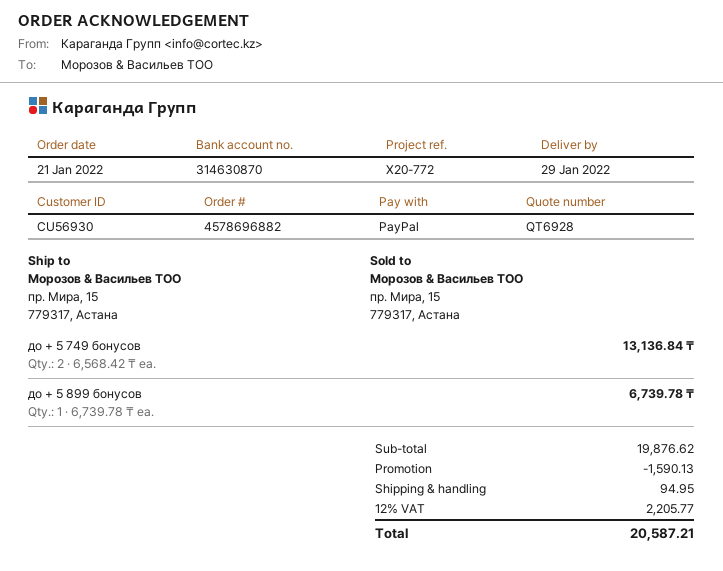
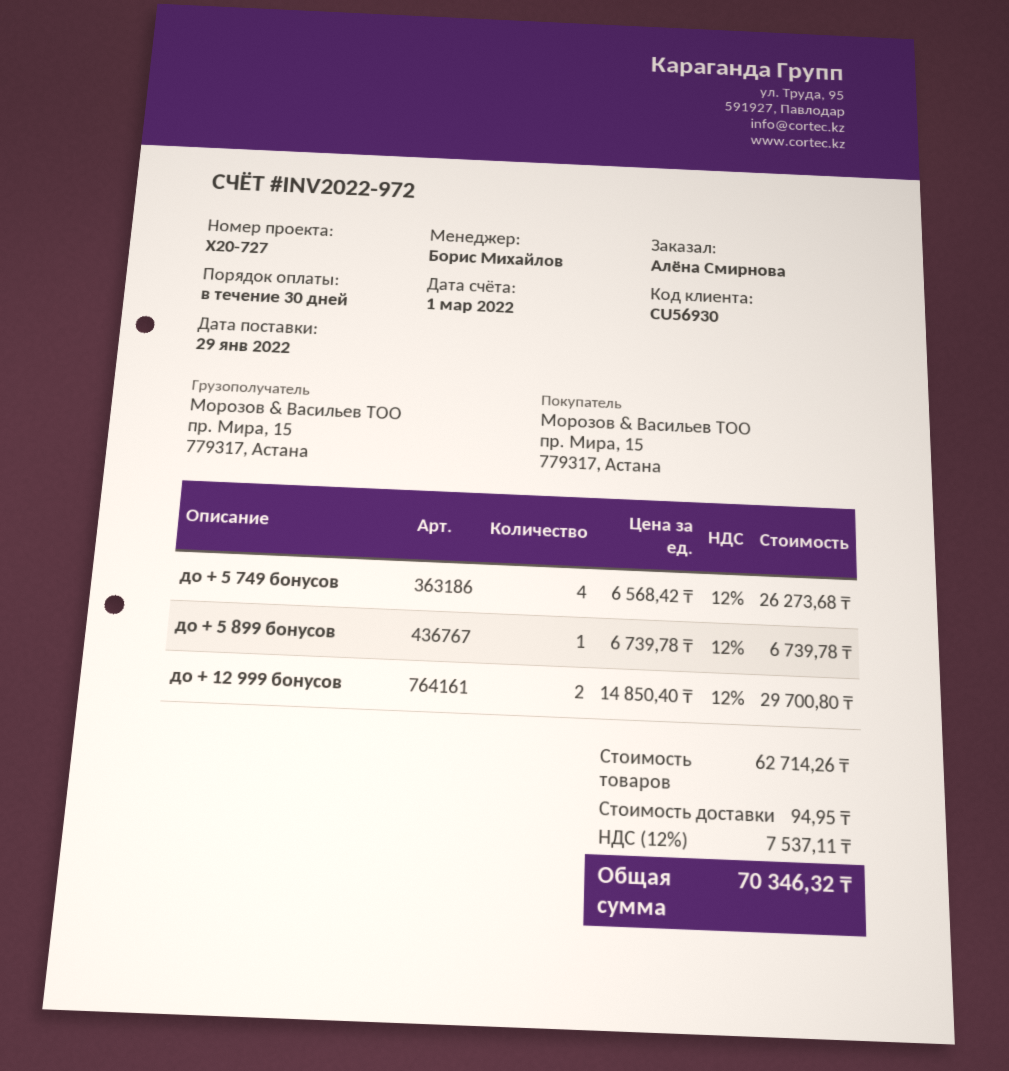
reference: X20-772 -> X20-727
до + 5 749 бонусов: 2 x 6568.42 = 13136.84 -> 4 x 6568.42 = 26273.68
до + 12 999 бонусов: none -> 2 x 14850.40 = 29700.80
subtotal: 19876.62 -> 62714.26
discount: 1590.13 -> none
tax: 12% = 2205.77 -> 12% = 7537.11
total: 20587.21 -> 70346.32

